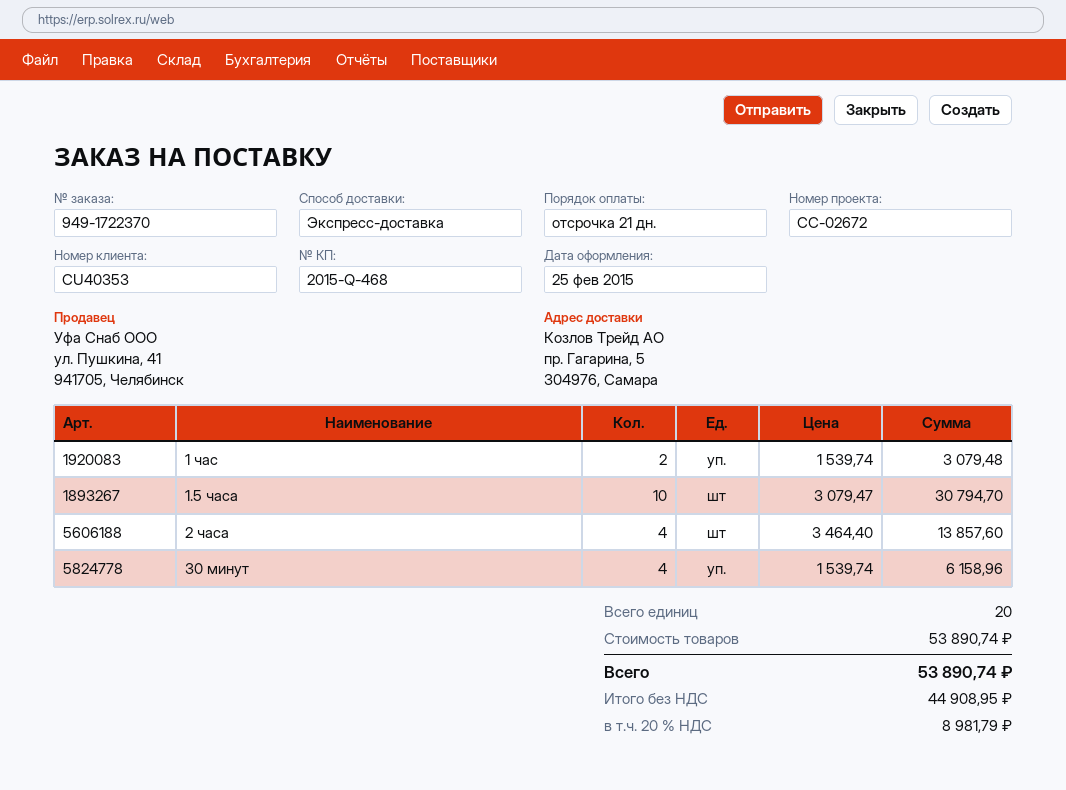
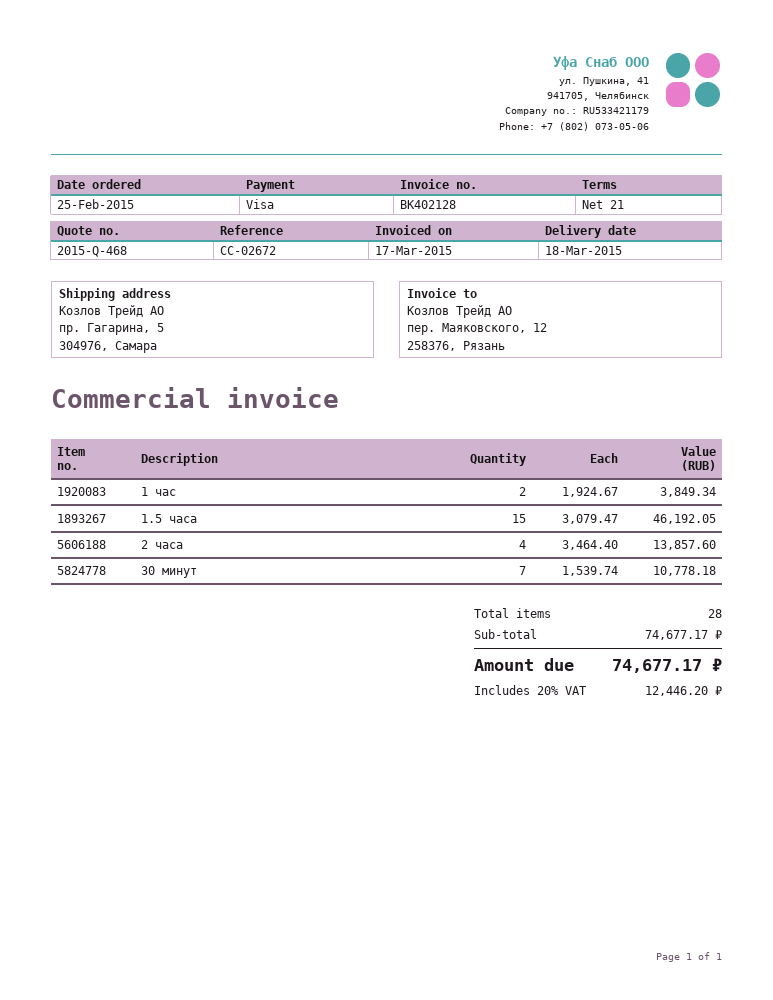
1 час: 2 x 1539.74 = 3079.48 -> 2 x 1924.67 = 3849.34
1.5 часа: 10 x 3079.47 = 30794.70 -> 15 x 3079.47 = 46192.05
30 минут: 4 x 1539.74 = 6158.96 -> 7 x 1539.74 = 10778.18
total quantity: 20 -> 28
subtotal: 53890.74 -> 74677.17
tax: 20% = 8981.79 -> 20% = 12446.20
total: 53890.74 -> 74677.17

